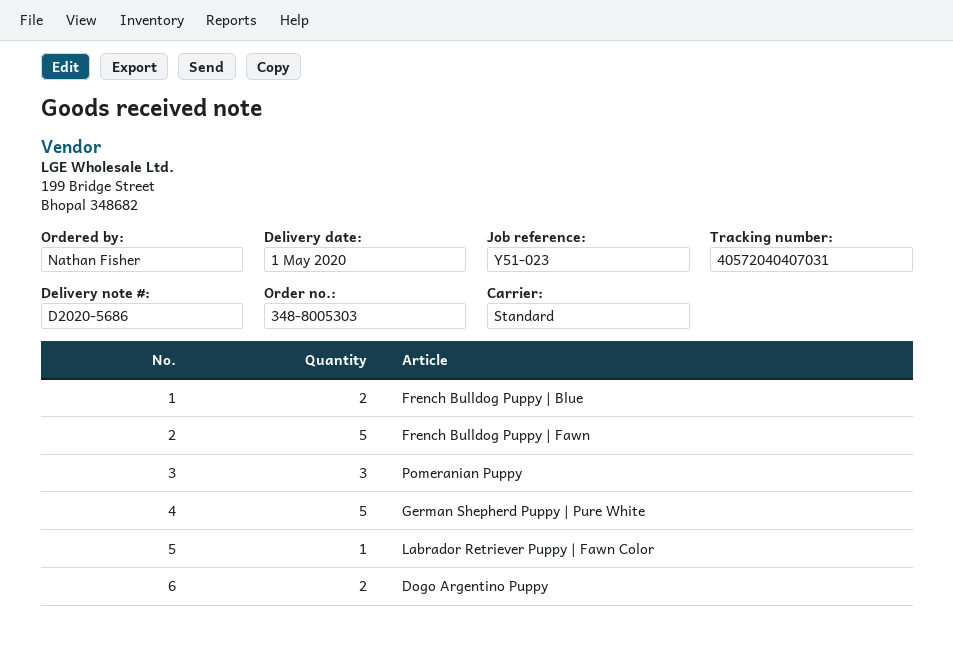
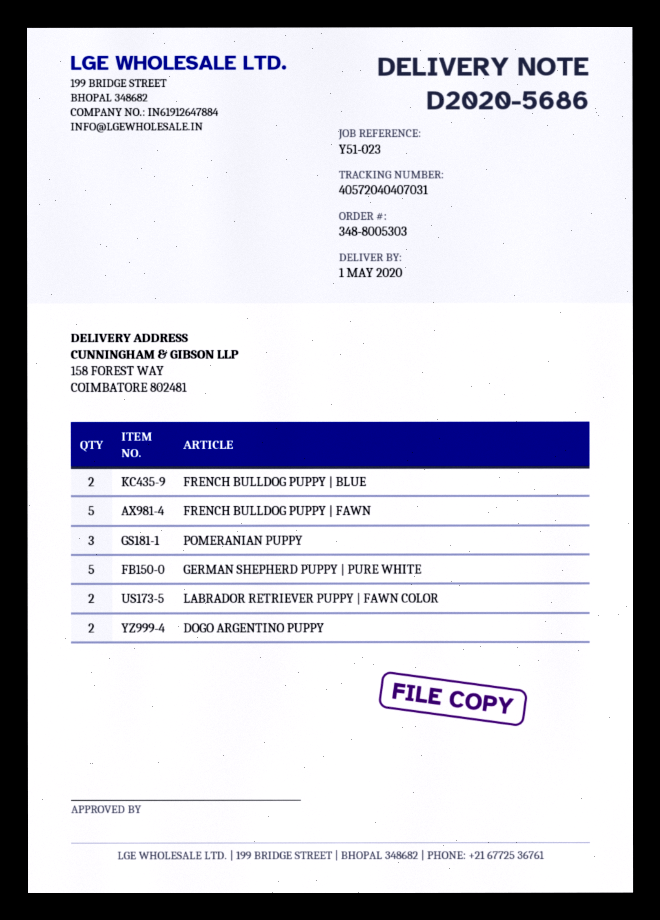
Labrador Retriever Puppy | Fawn Color: 1 -> 2

